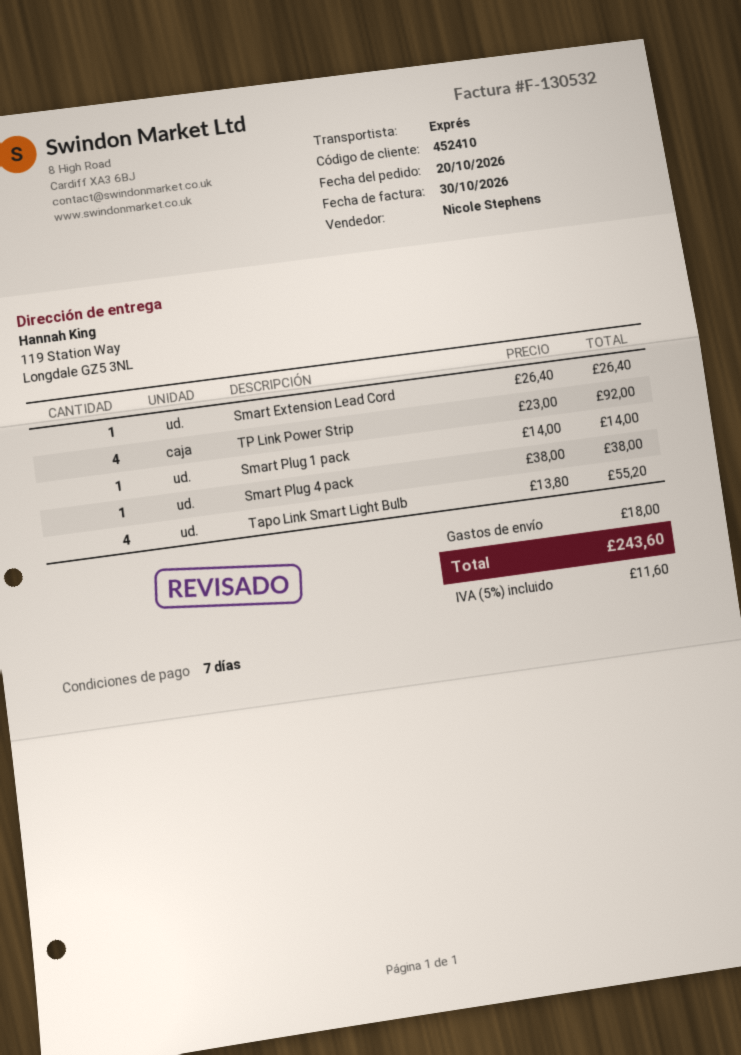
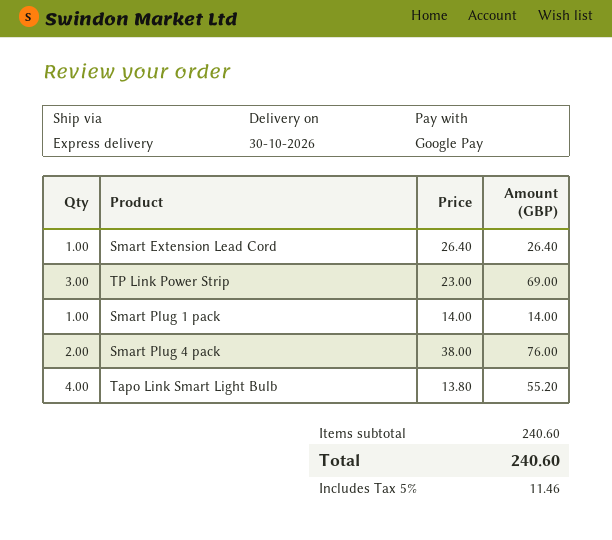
TP Link Power Strip: 4 x 23.00 = 92.00 -> 3 x 23.00 = 69.00
Smart Plug 4 pack: 1 x 38.00 = 38.00 -> 2 x 38.00 = 76.00
shipping: 18.00 -> none
tax: 5% = 11.60 -> 5% = 11.46
total: 243.60 -> 240.60

